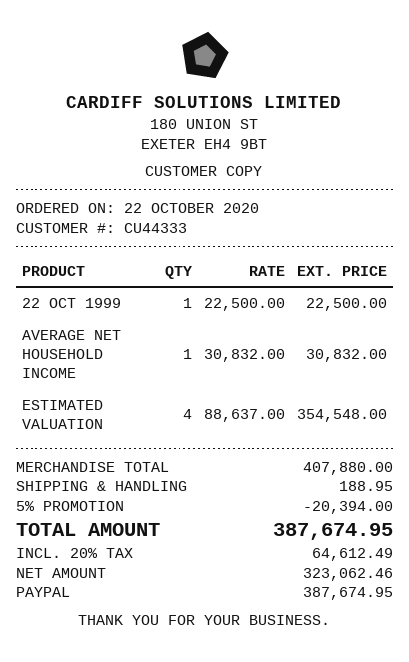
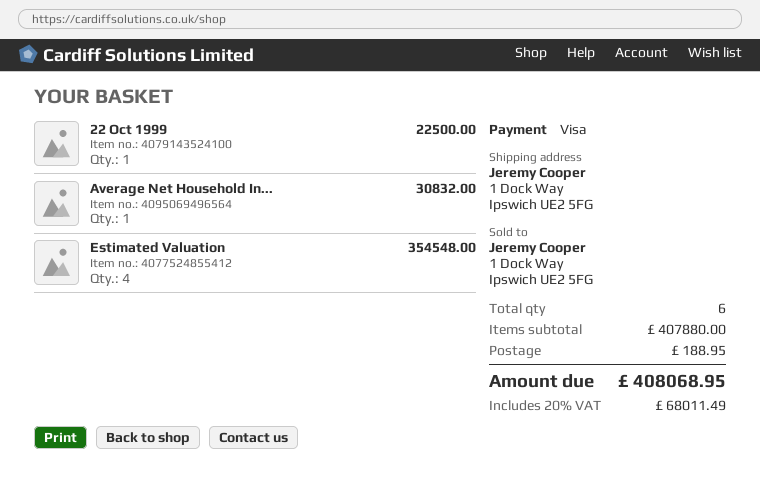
payment method: PayPal -> Visa
discount: 5% = 20394.00 -> none
tax: 20% = 64612.49 -> 20% = 68011.49
total: 387674.95 -> 408068.95

